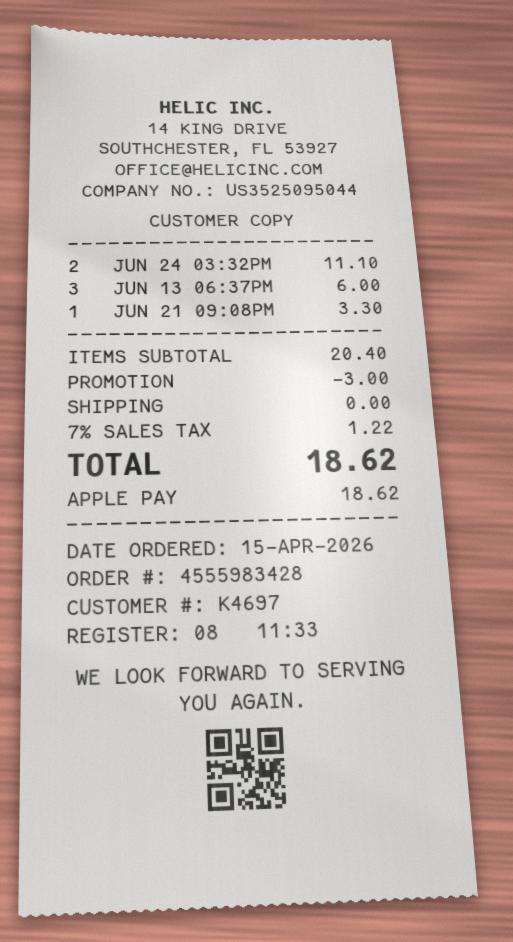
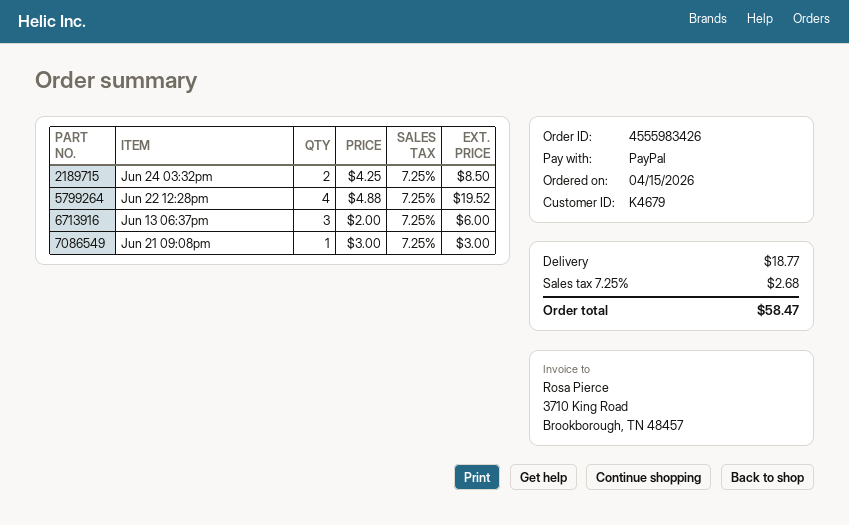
order number: 4555983428 -> 4555983426
customer number: K4697 -> K4679
payment method: Apple Pay -> PayPal
JUN 24 03:32PM: 2 for 11.10 -> 2 for 8.50
JUN 21 09:08PM: 1 for 3.30 -> 1 for 3.00
Jun 22 12:28pm: none -> 4 for 19.52
discount: 3.00 -> none
shipping: 0.00 -> 18.77
tax: 7% = 1.22 -> 7.25% = 2.68
total: 18.62 -> 58.47

